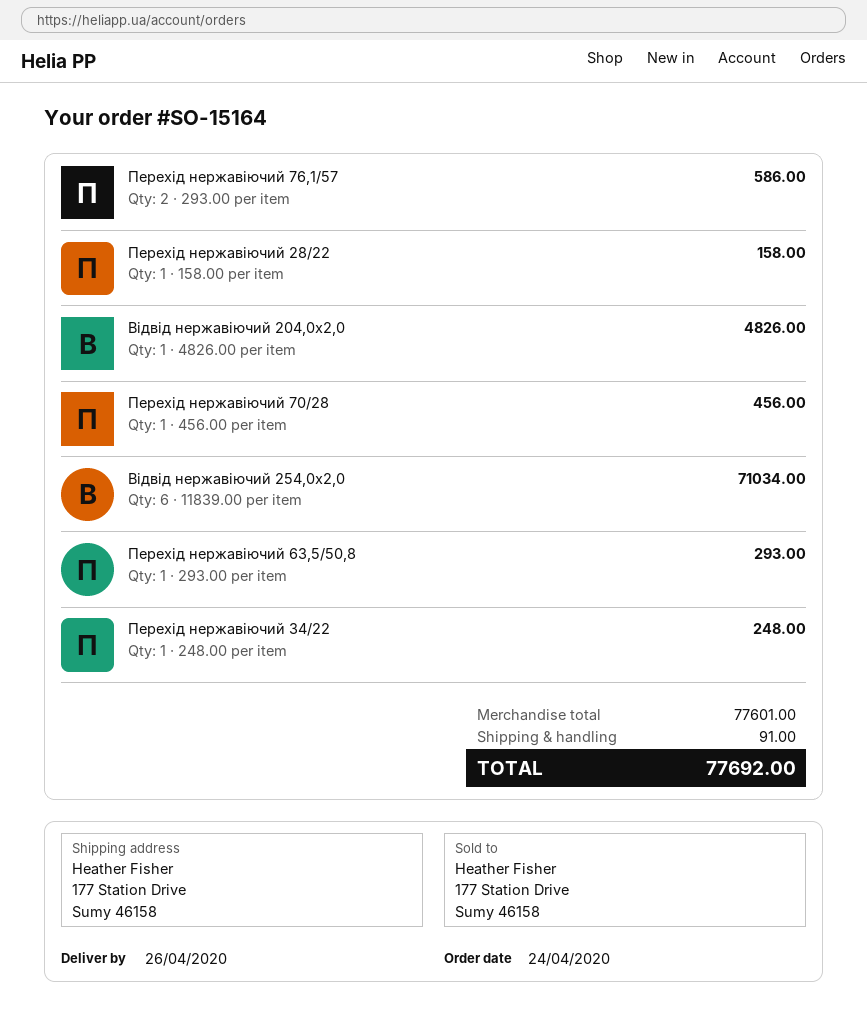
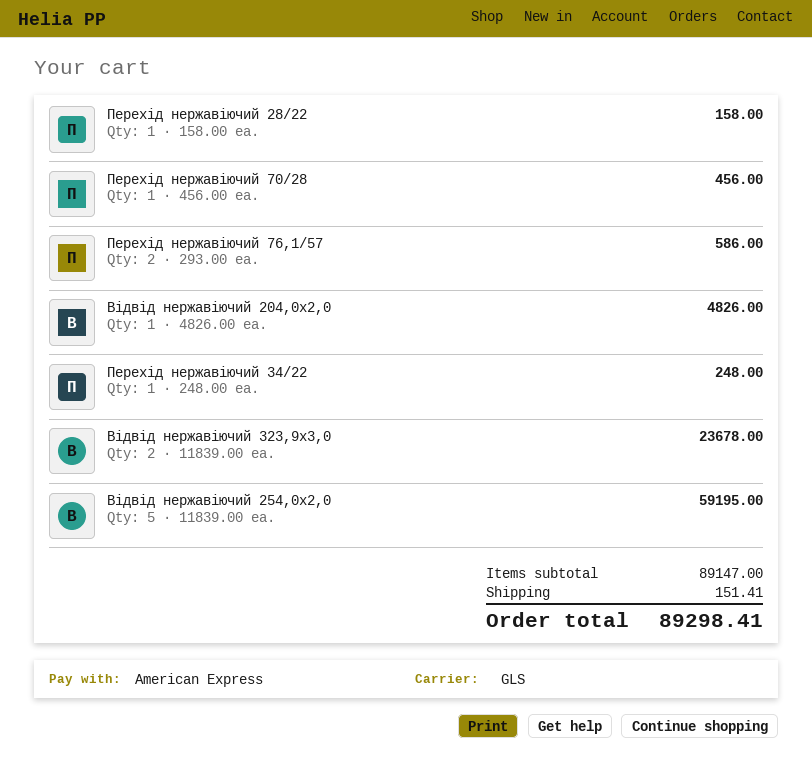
Відвід нержавіючий 254,0х2,0: 6 x 11839.00 = 71034.00 -> 5 x 11839.00 = 59195.00
Перехід нержавіючий 63,5/50,8: 1 x 293.00 = 293.00 -> none
Відвід нержавіючий 323,9х3,0: none -> 2 x 11839.00 = 23678.00
subtotal: 77601.00 -> 89147.00
shipping: 91.00 -> 151.41
total: 77692.00 -> 89298.41

